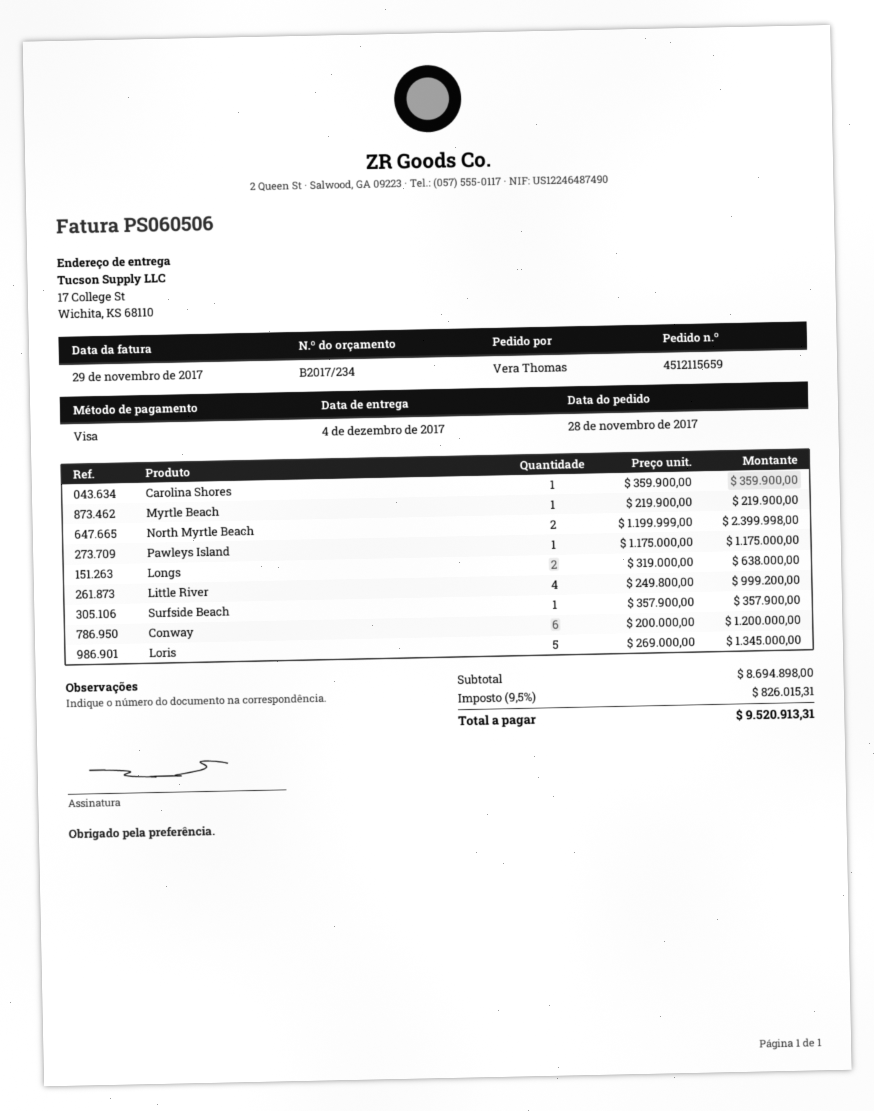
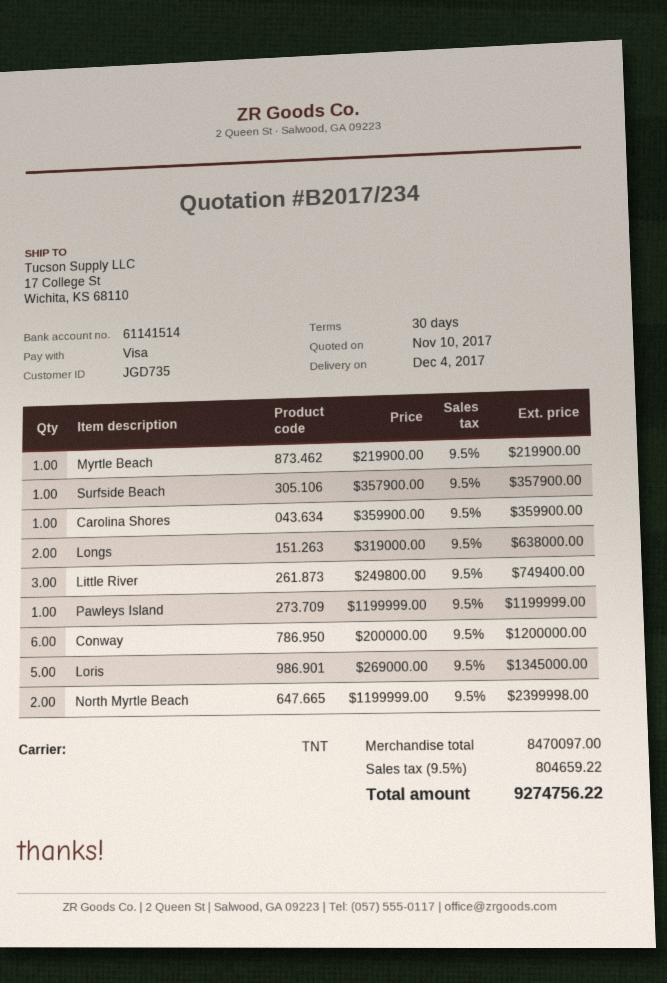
Pawleys Island: 1 x 1175000.00 = 1175000.00 -> 1 x 1199999.00 = 1199999.00
Little River: 4 x 249800.00 = 999200.00 -> 3 x 249800.00 = 749400.00
subtotal: 8694898.00 -> 8470097.00
tax: 9.5% = 826015.31 -> 9.5% = 804659.22
total: 9520913.31 -> 9274756.22

